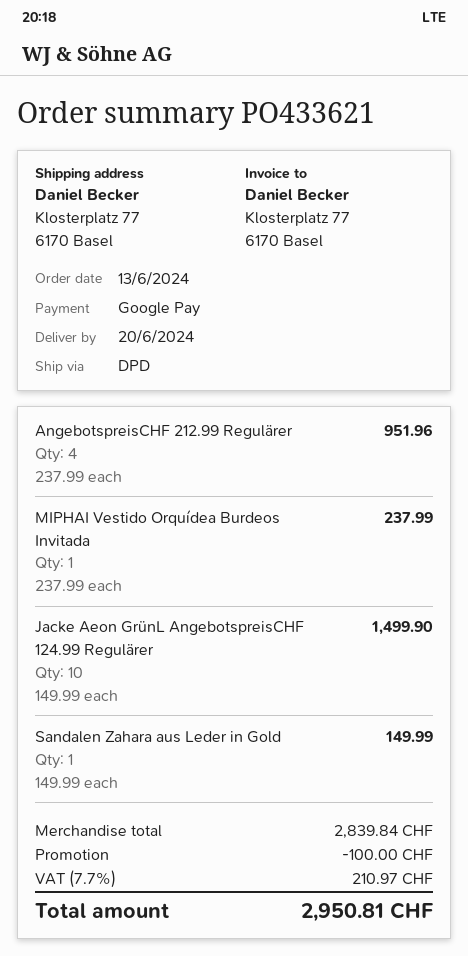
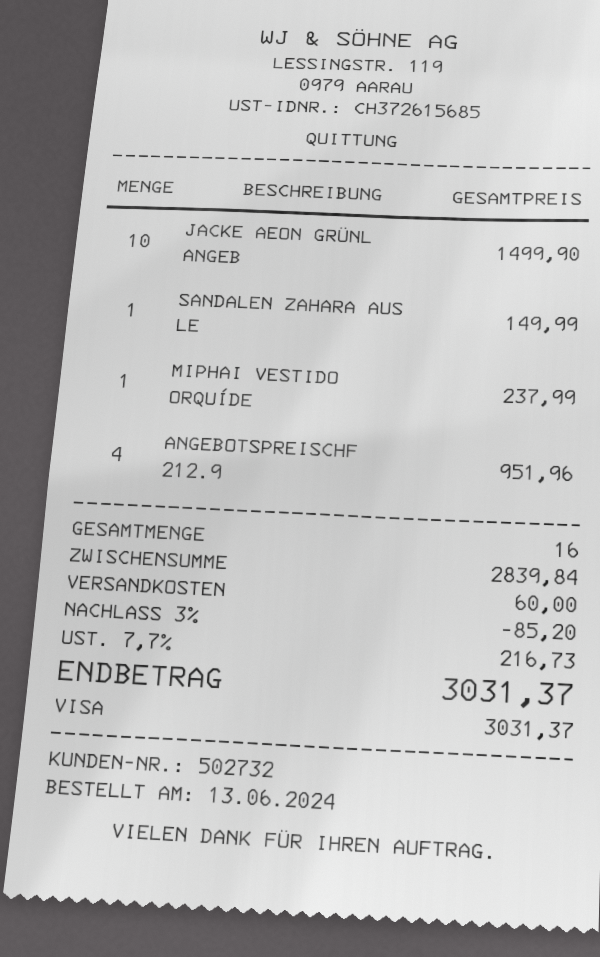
payment method: Google Pay -> Visa
discount: 100.00 -> 85.20
shipping: none -> 60.00
tax: 7.7% = 210.97 -> 7.7% = 216.73
total: 2950.81 -> 3031.37

